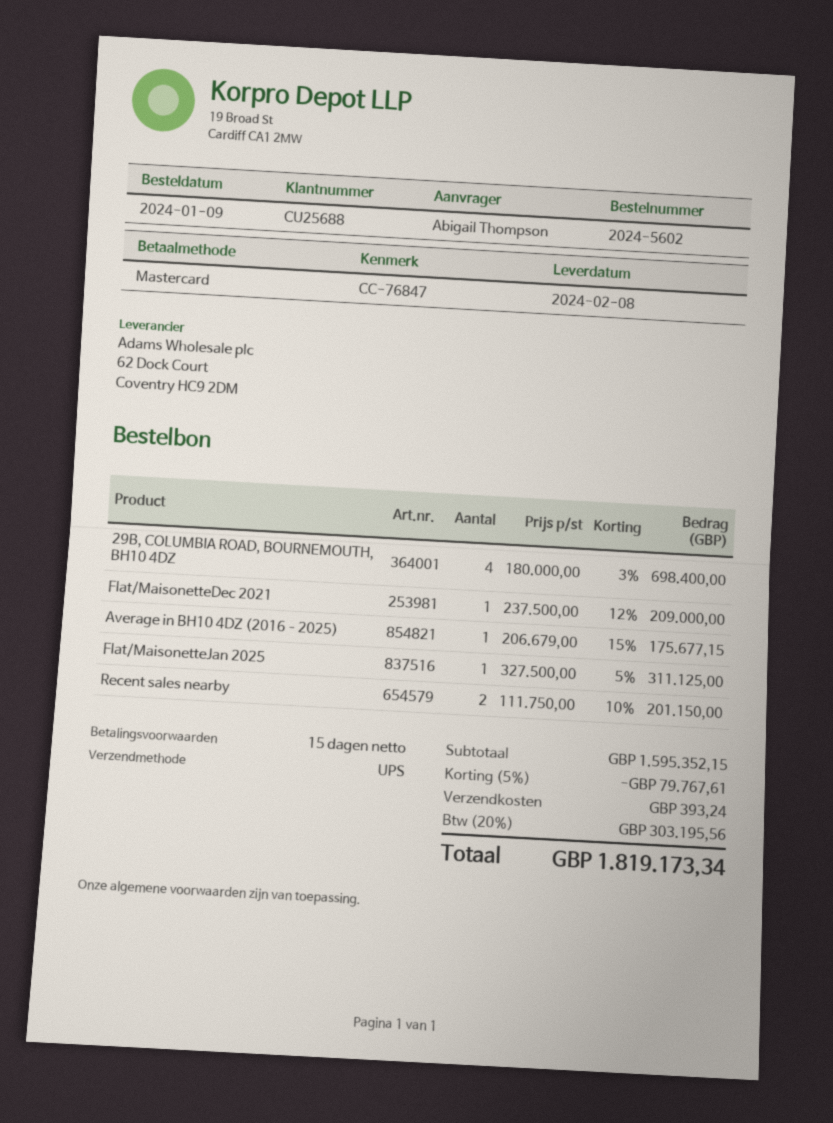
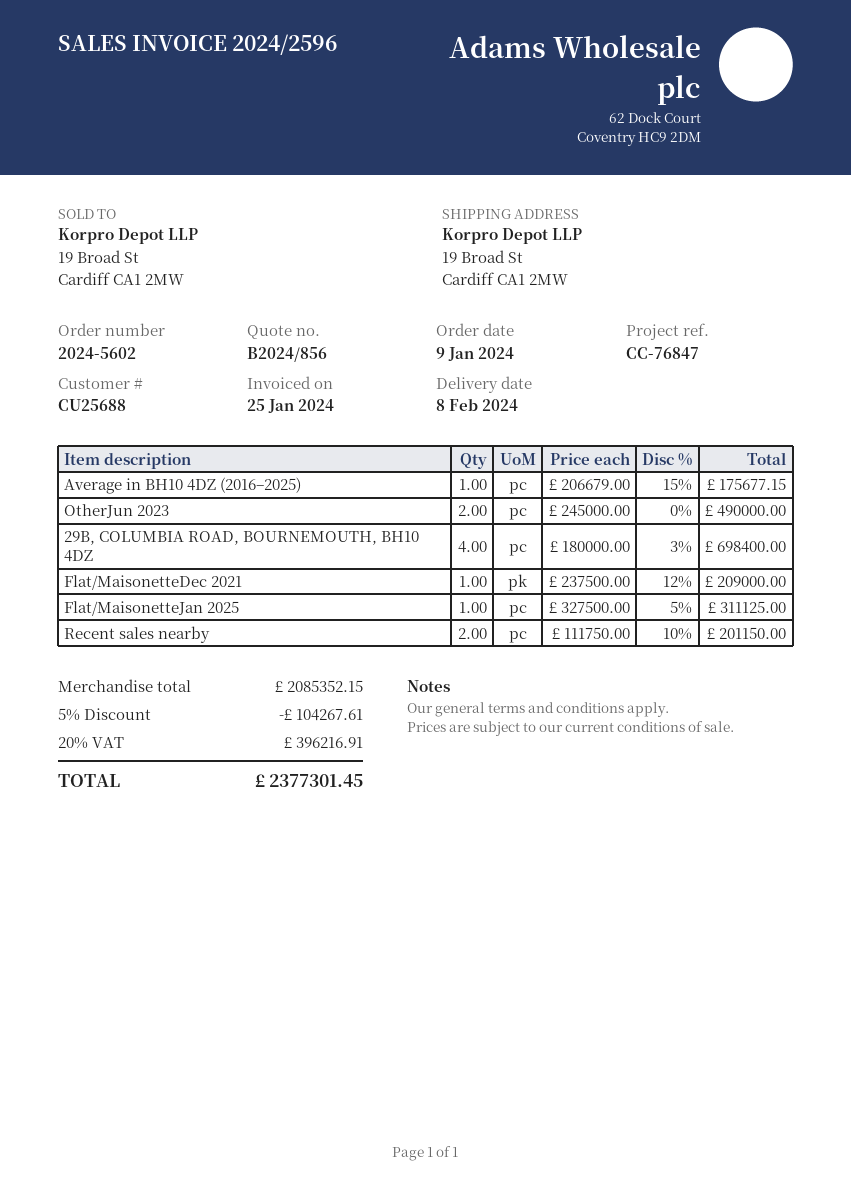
OtherJun 2023: none -> 2 x 245000.00 = 490000.00
subtotal: 1595352.15 -> 2085352.15
discount: 5% = 79767.61 -> 5% = 104267.61
shipping: 393.24 -> none
tax: 20% = 303195.56 -> 20% = 396216.91
total: 1819173.34 -> 2377301.45

